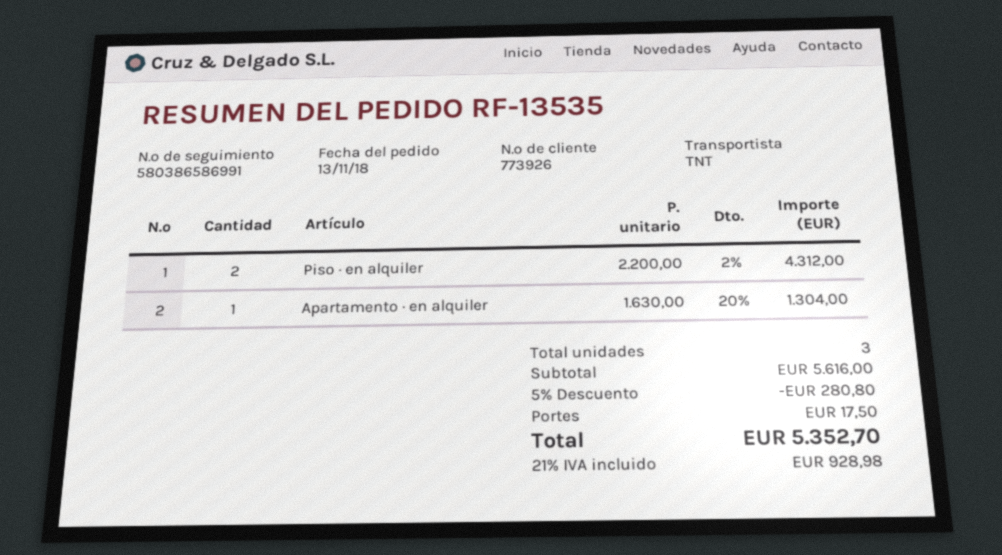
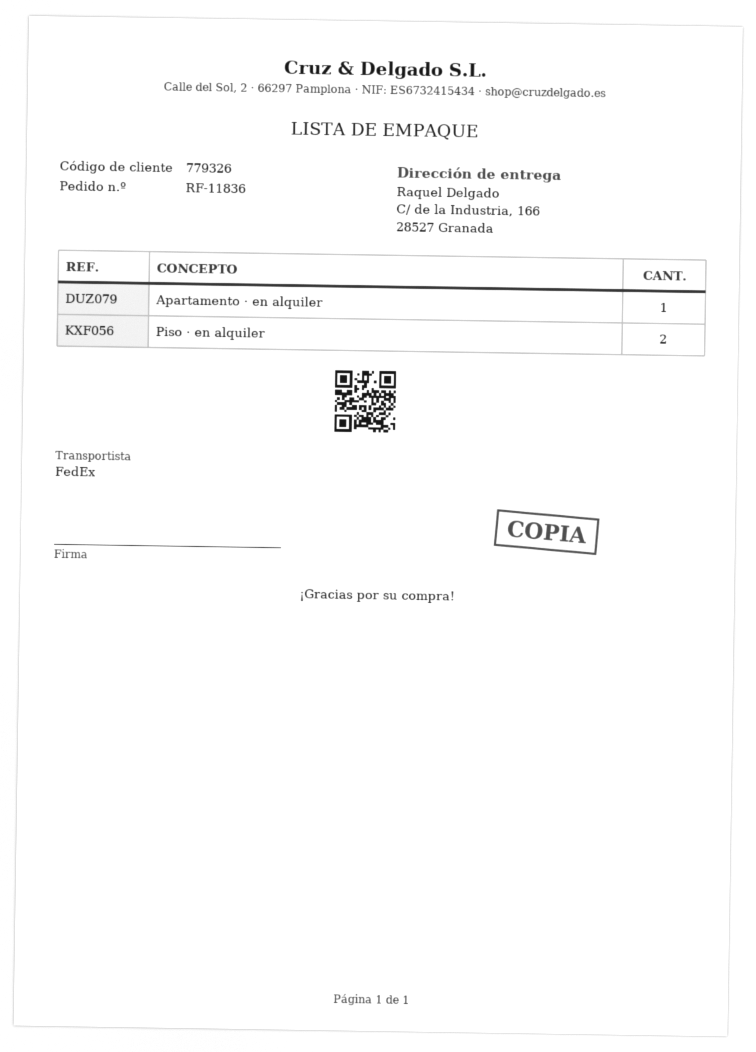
order number: RF-13535 -> RF-11836
customer number: 773926 -> 779326
shipping method: TNT -> FedEx

